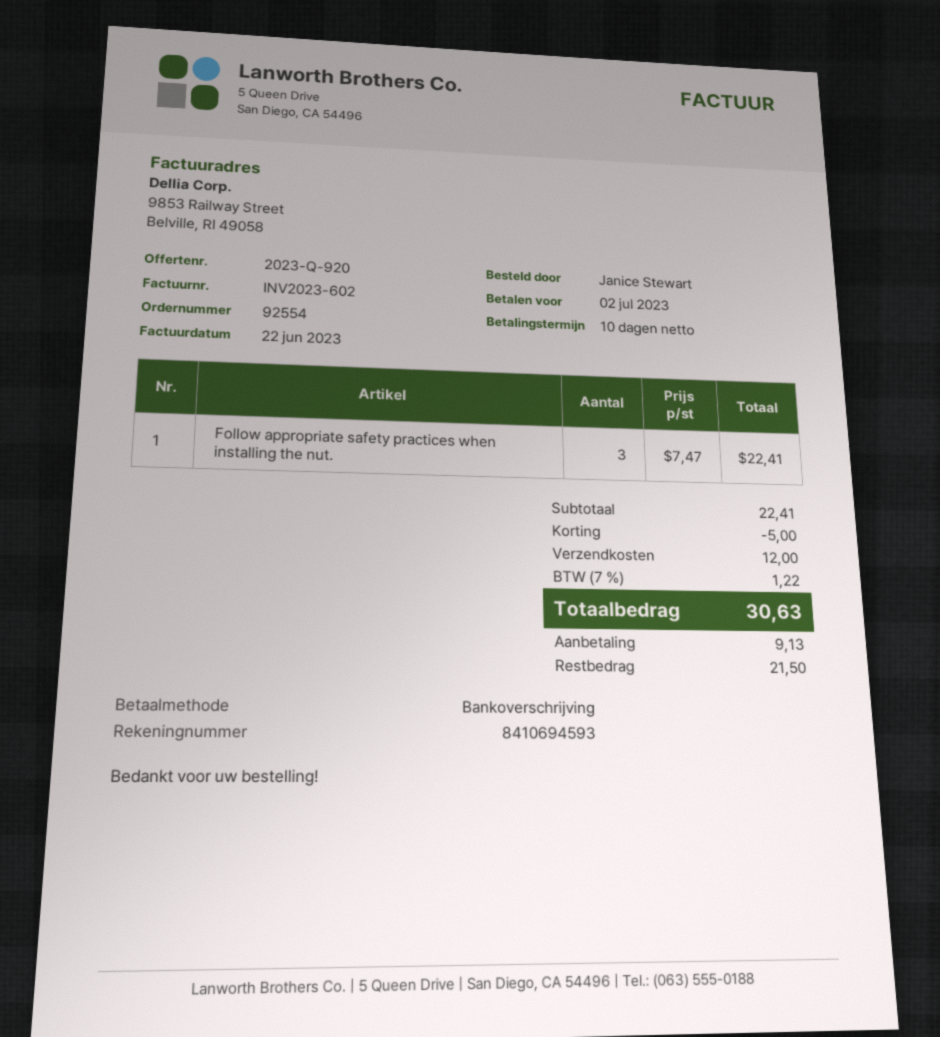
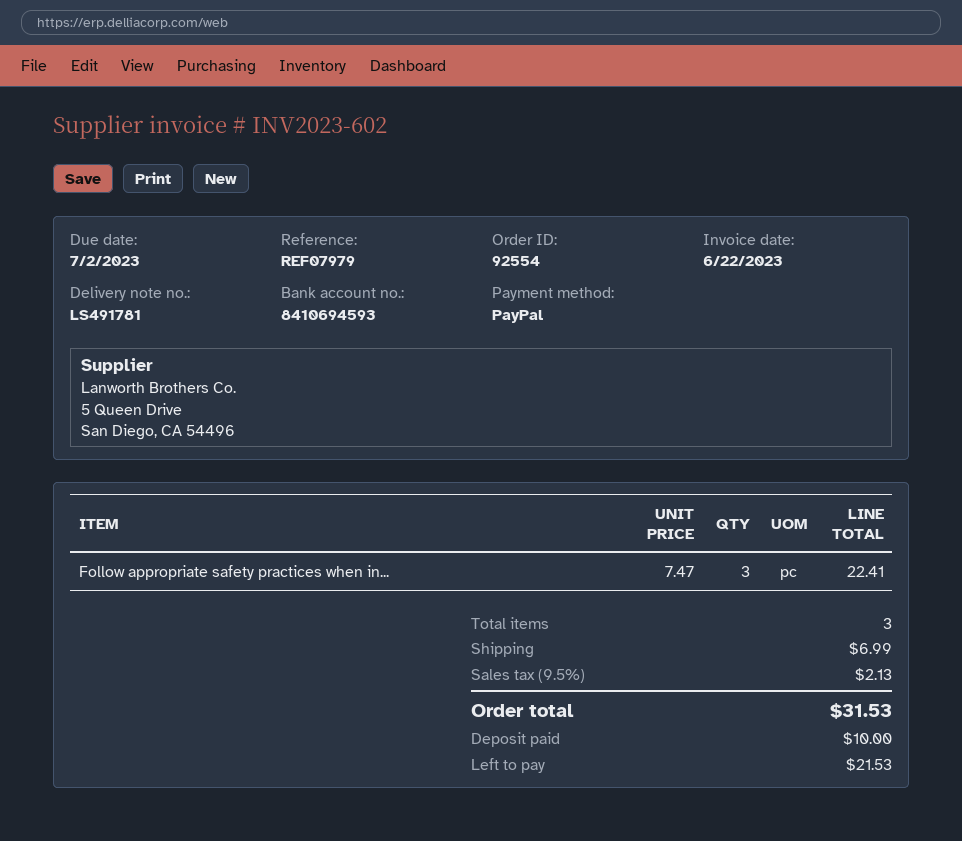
payment method: bank transfer -> PayPal
discount: 5.00 -> none
shipping: 12.00 -> 6.99
tax: 7% = 1.22 -> 9.5% = 2.13
total: 30.63 -> 31.53
deposit: 9.13 -> 10.00
balance: 21.50 -> 21.53

